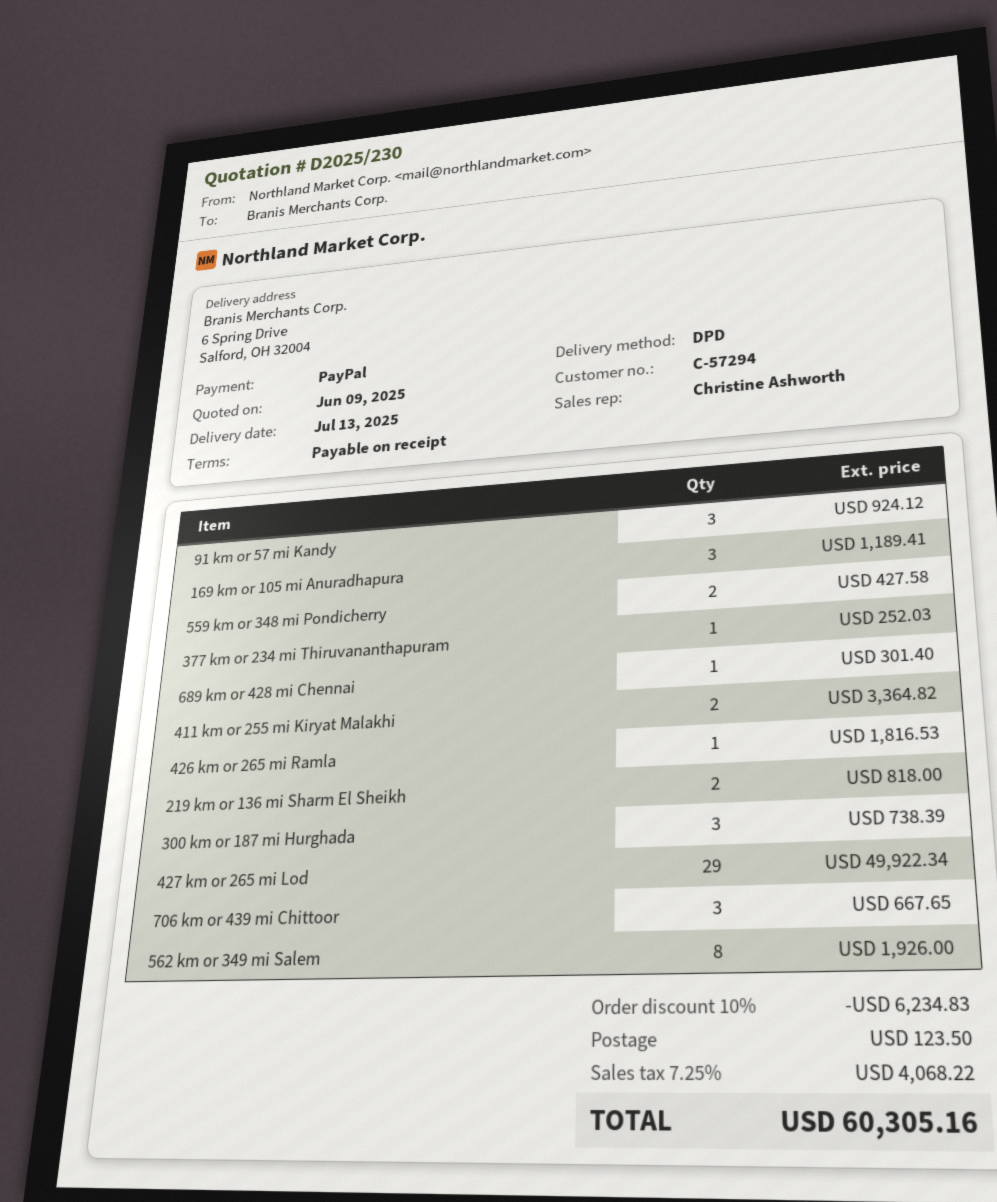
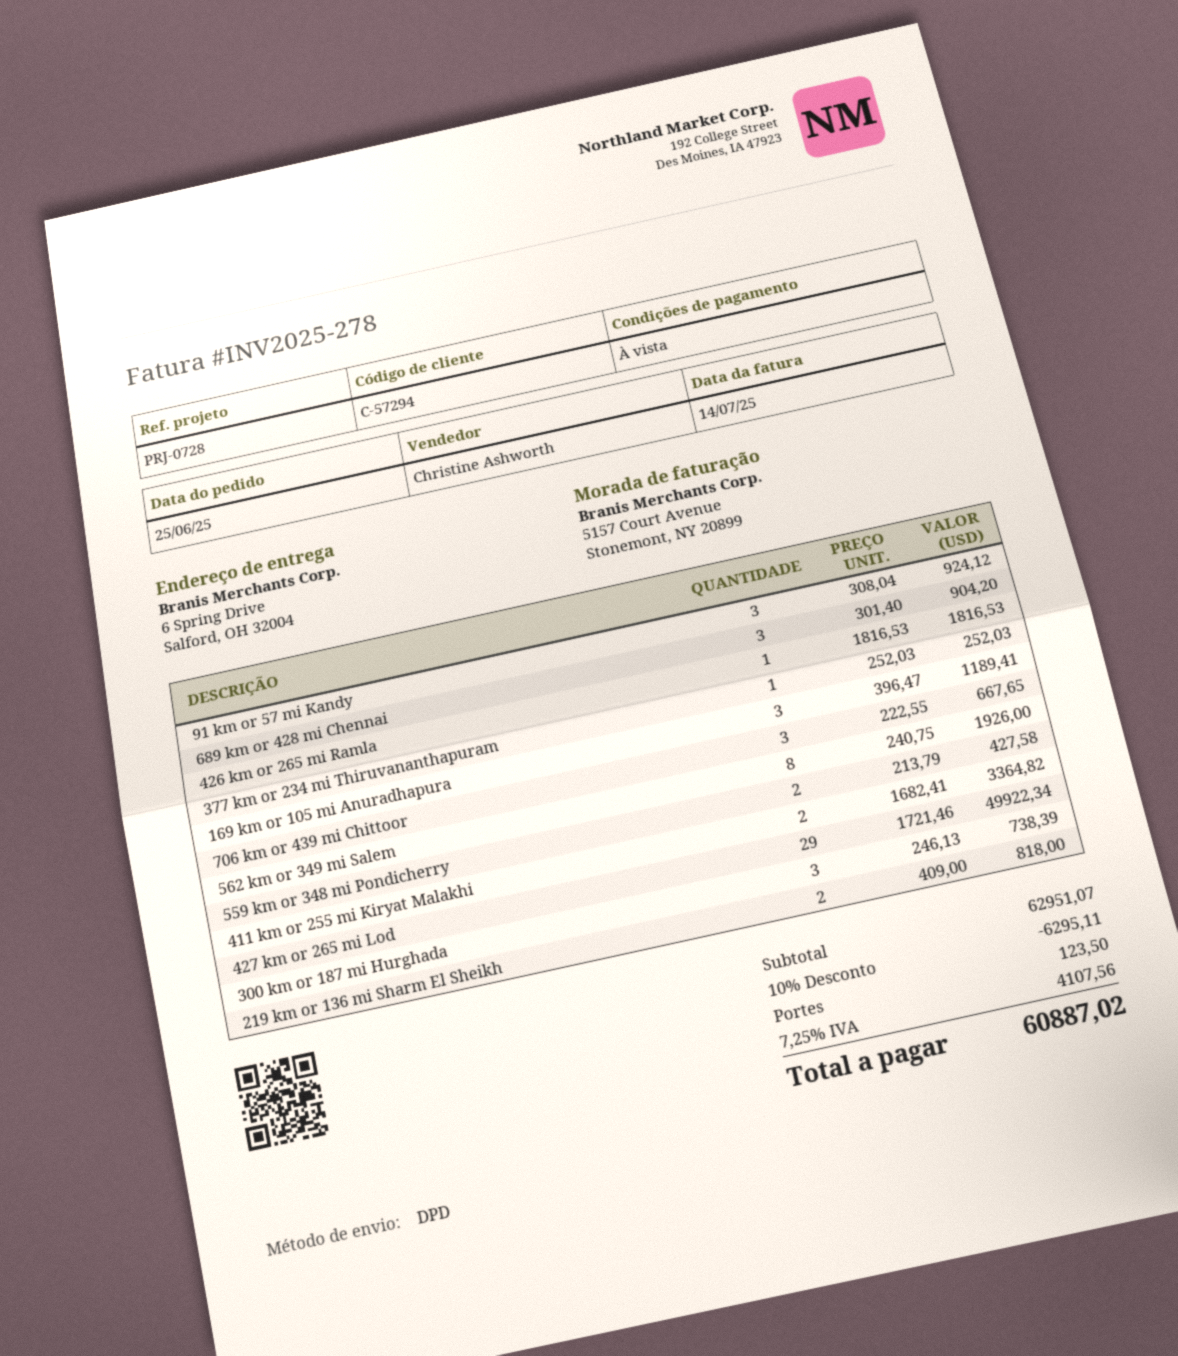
689 km or 428 mi Chennai: 1 for 301.40 -> 3 for 904.20
discount: 10% = 6234.83 -> 10% = 6295.11
tax: 7.25% = 4068.22 -> 7.25% = 4107.56
total: 60305.16 -> 60887.02

